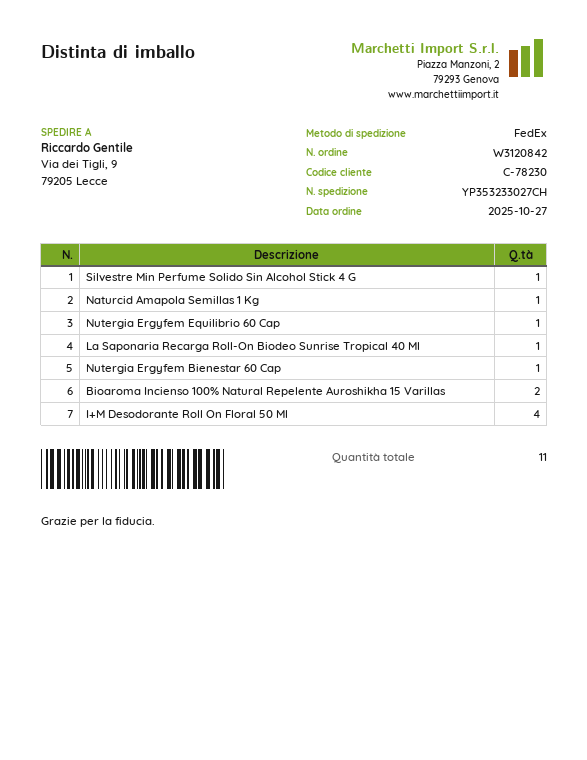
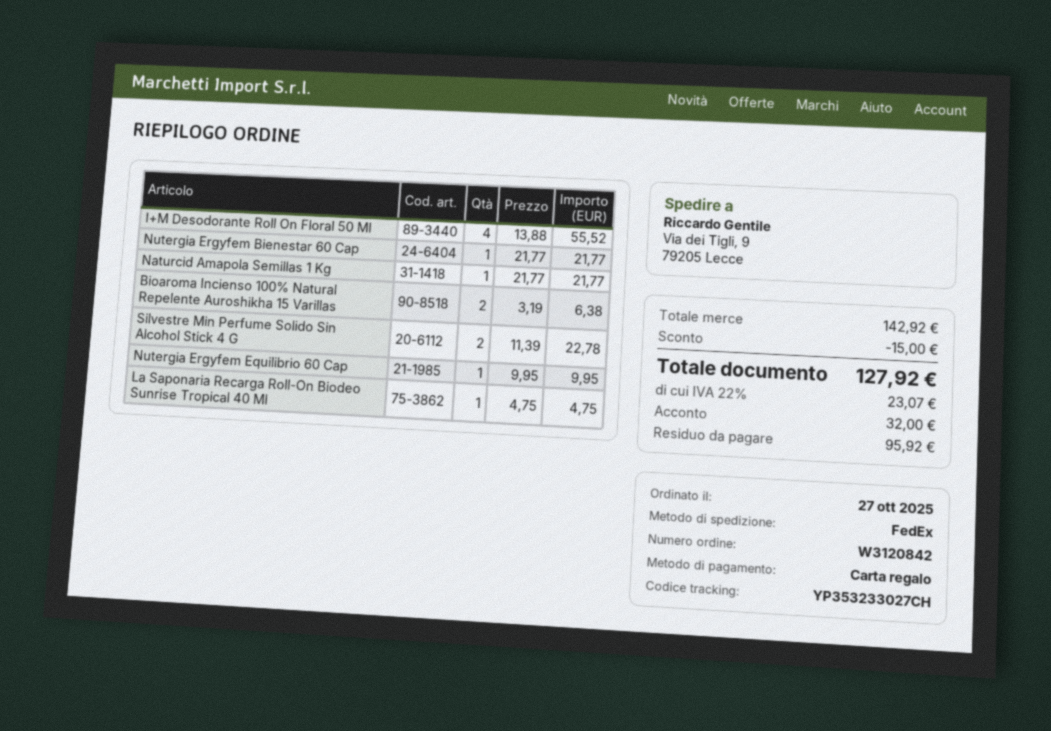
Silvestre Min Perfume Solido Sin Alcohol Stick 4 G: 1 -> 2

